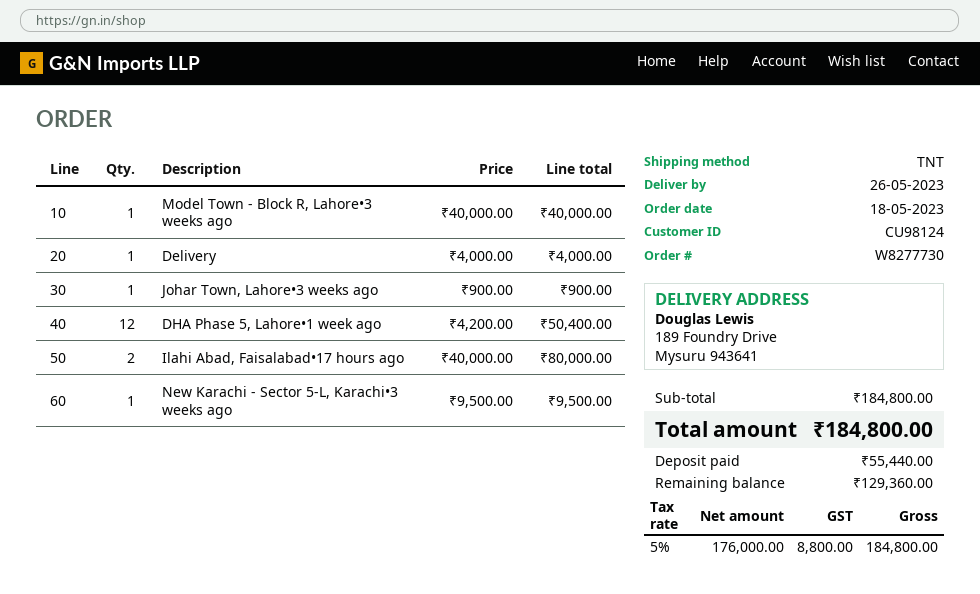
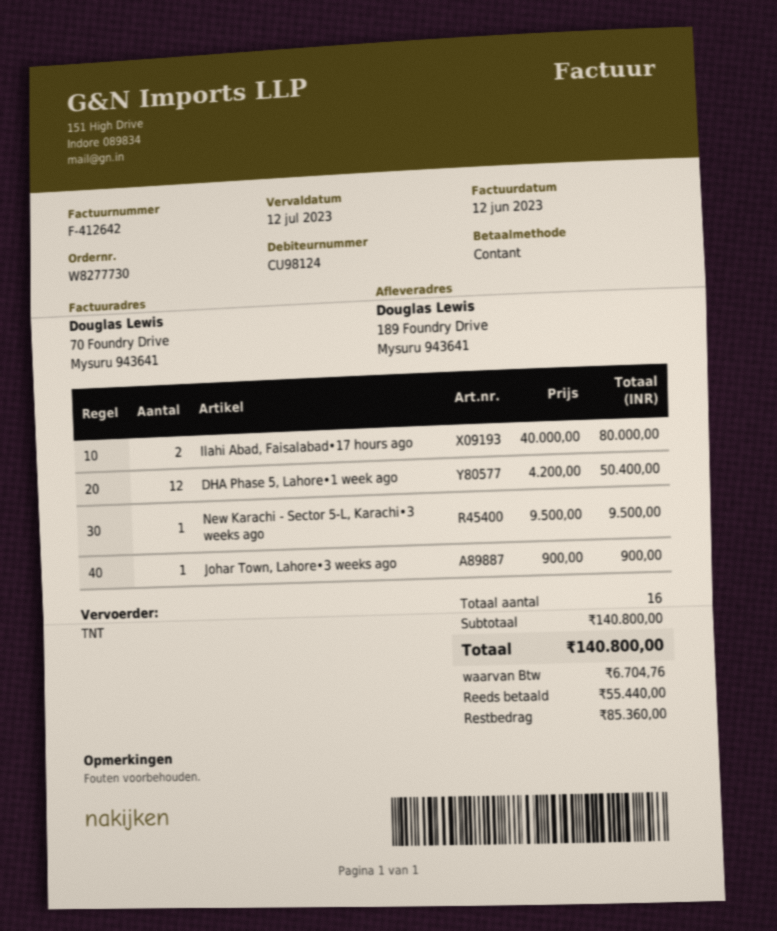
Model Town - Block R, Lahore•3 weeks ago: 1 x 40000.00 = 40000.00 -> none
Delivery: 1 x 4000.00 = 4000.00 -> none
subtotal: 184800.00 -> 140800.00
tax: 8800.00 -> 6704.76
total: 184800.00 -> 140800.00
balance: 129360.00 -> 85360.00

